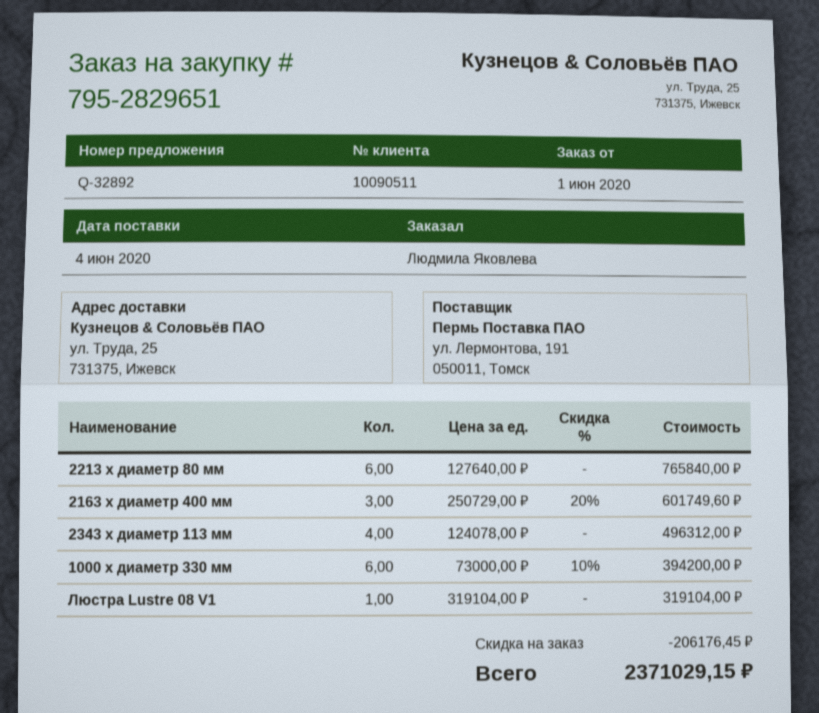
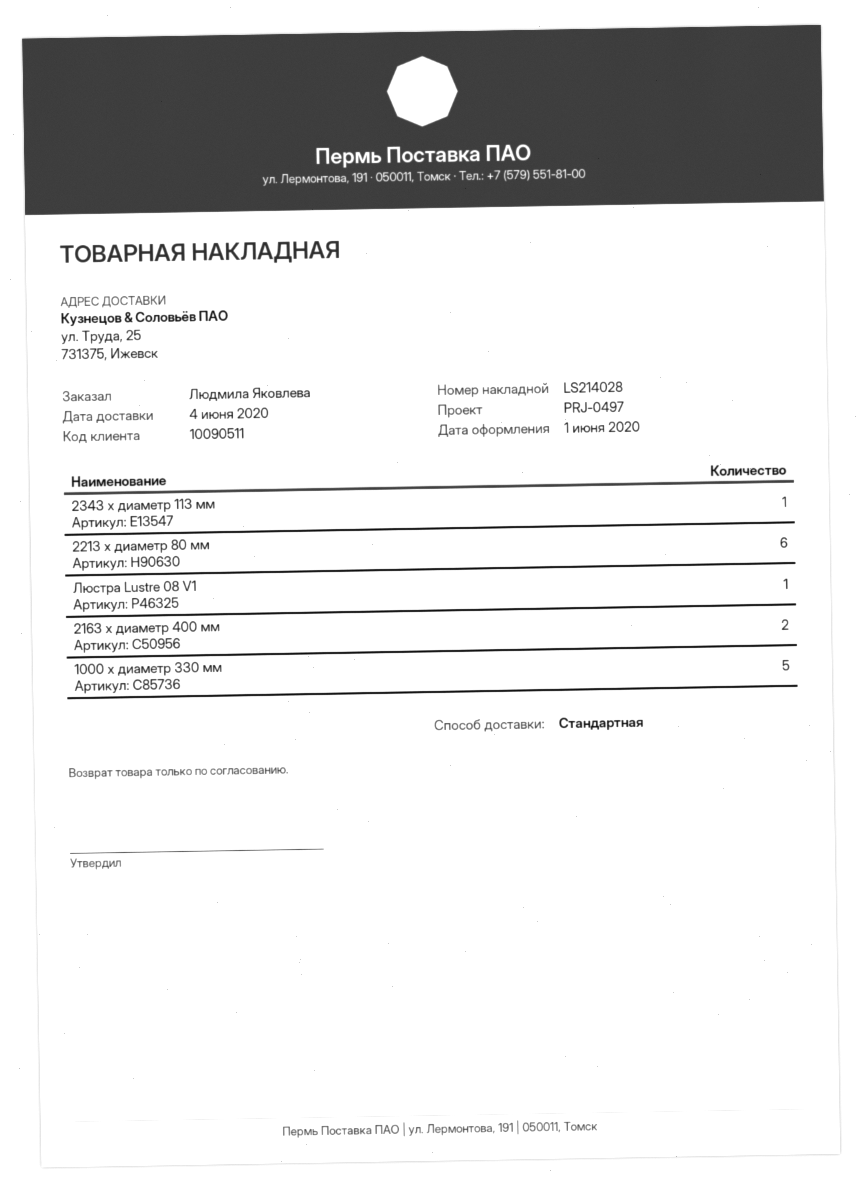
2163 х диаметр 400 мм: 3 -> 2
2343 х диаметр 113 мм: 4 -> 1
1000 x диаметр 330 мм: 6 -> 5

